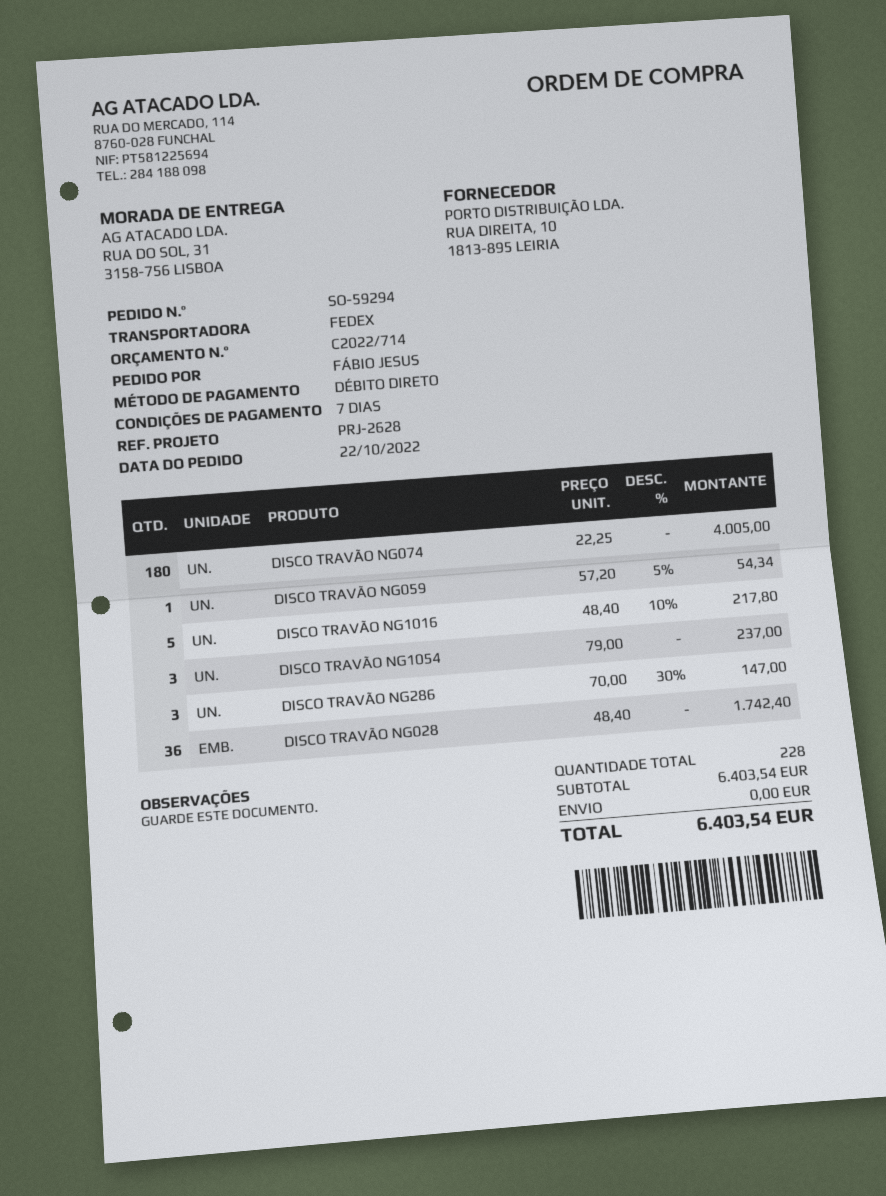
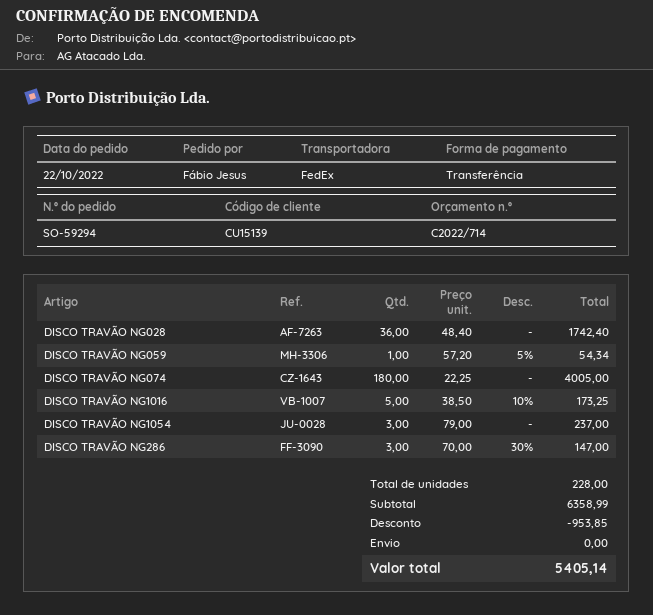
payment method: direct debit -> bank transfer
DISCO TRAVÃO NG1016: 5 x 48.40 - 10% = 217.80 -> 5 x 38.50 - 10% = 173.25
subtotal: 6403.54 -> 6358.99
discount: none -> 953.85
total: 6403.54 -> 5405.14

